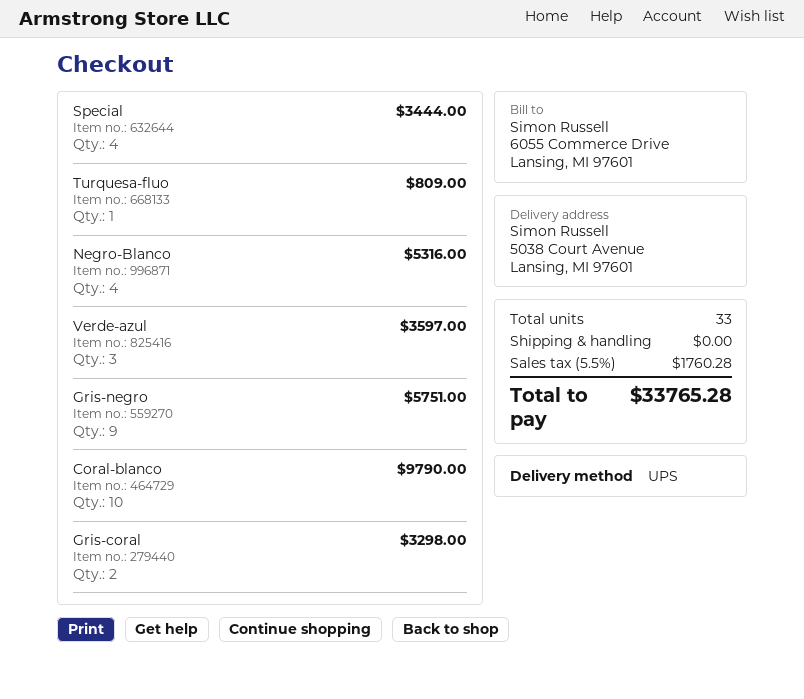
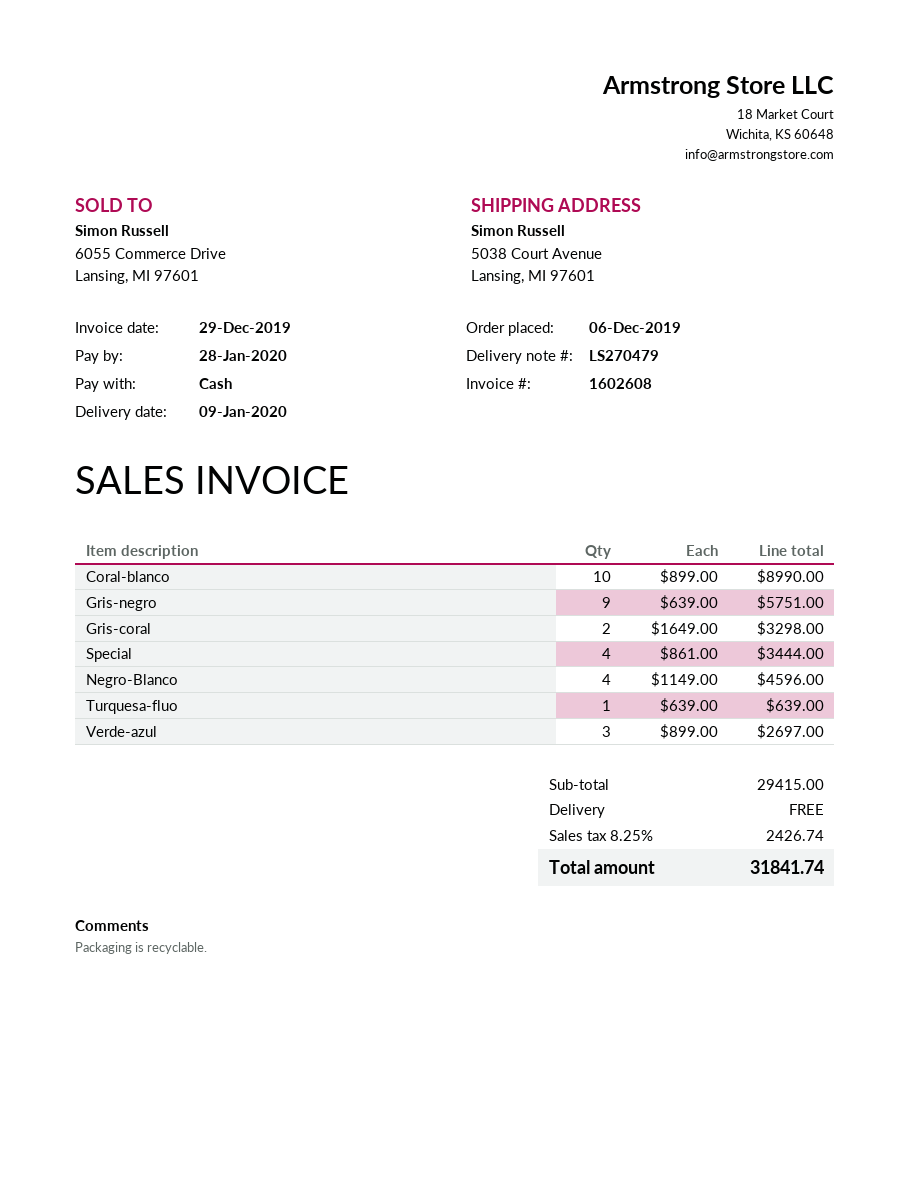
Turquesa-fluo: 1 for 809.00 -> 1 for 639.00
Negro-Blanco: 4 for 5316.00 -> 4 for 4596.00
Verde-azul: 3 for 3597.00 -> 3 for 2697.00
Coral-blanco: 10 for 9790.00 -> 10 for 8990.00
tax: 5.5% = 1760.28 -> 8.25% = 2426.74
total: 33765.28 -> 31841.74

